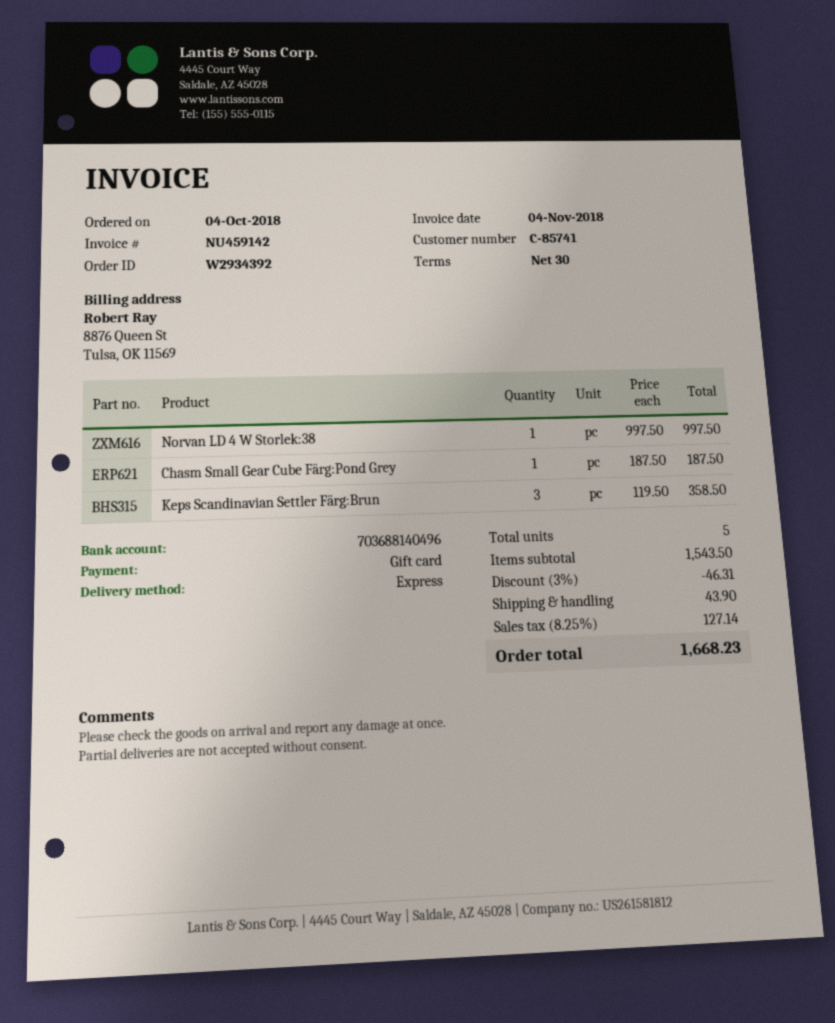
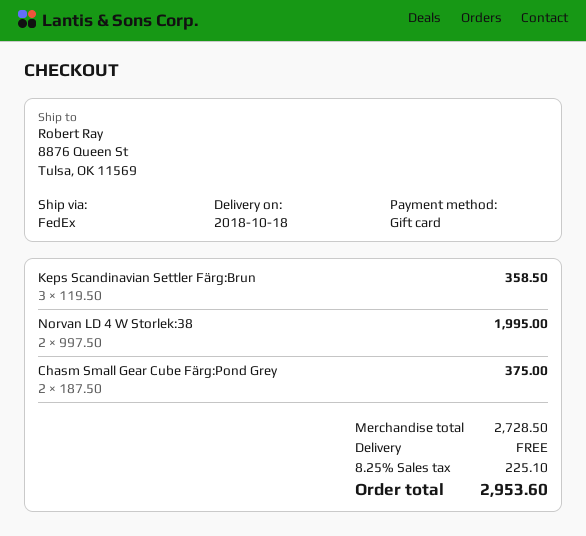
shipping method: express -> FedEx
Norvan LD 4 W Storlek:38: 1 x 997.50 = 997.50 -> 2 x 997.50 = 1995.00
Chasm Small Gear Cube Färg:Pond Grey: 1 x 187.50 = 187.50 -> 2 x 187.50 = 375.00
subtotal: 1543.50 -> 2728.50
discount: 3% = 46.31 -> none
shipping: 43.90 -> 0.00
tax: 8.25% = 127.14 -> 8.25% = 225.10
total: 1668.23 -> 2953.60

